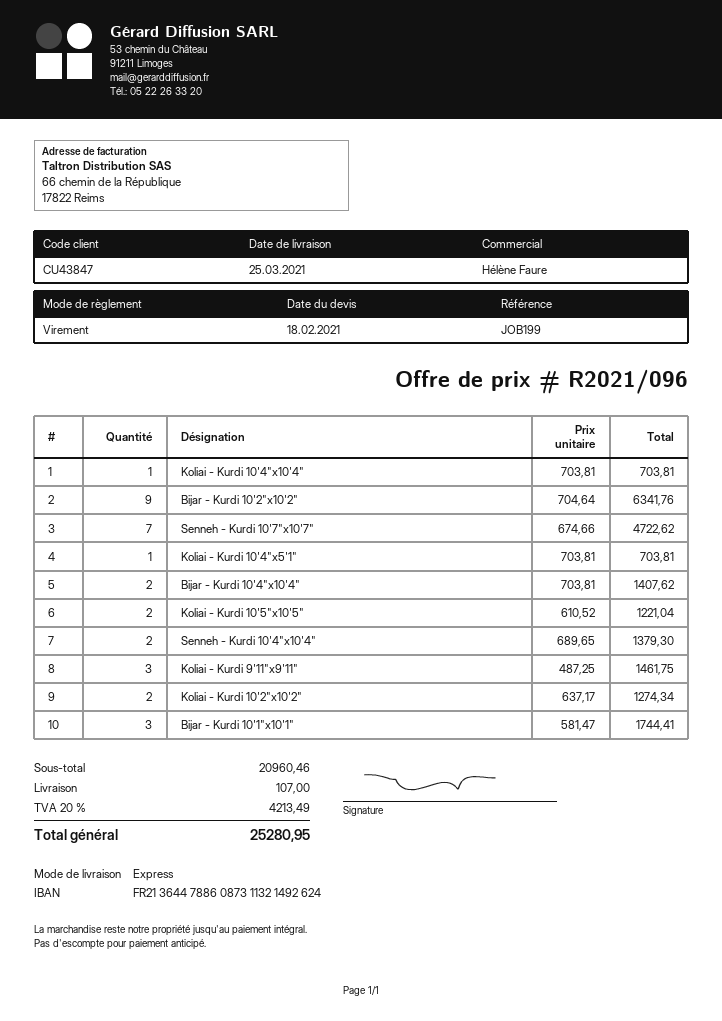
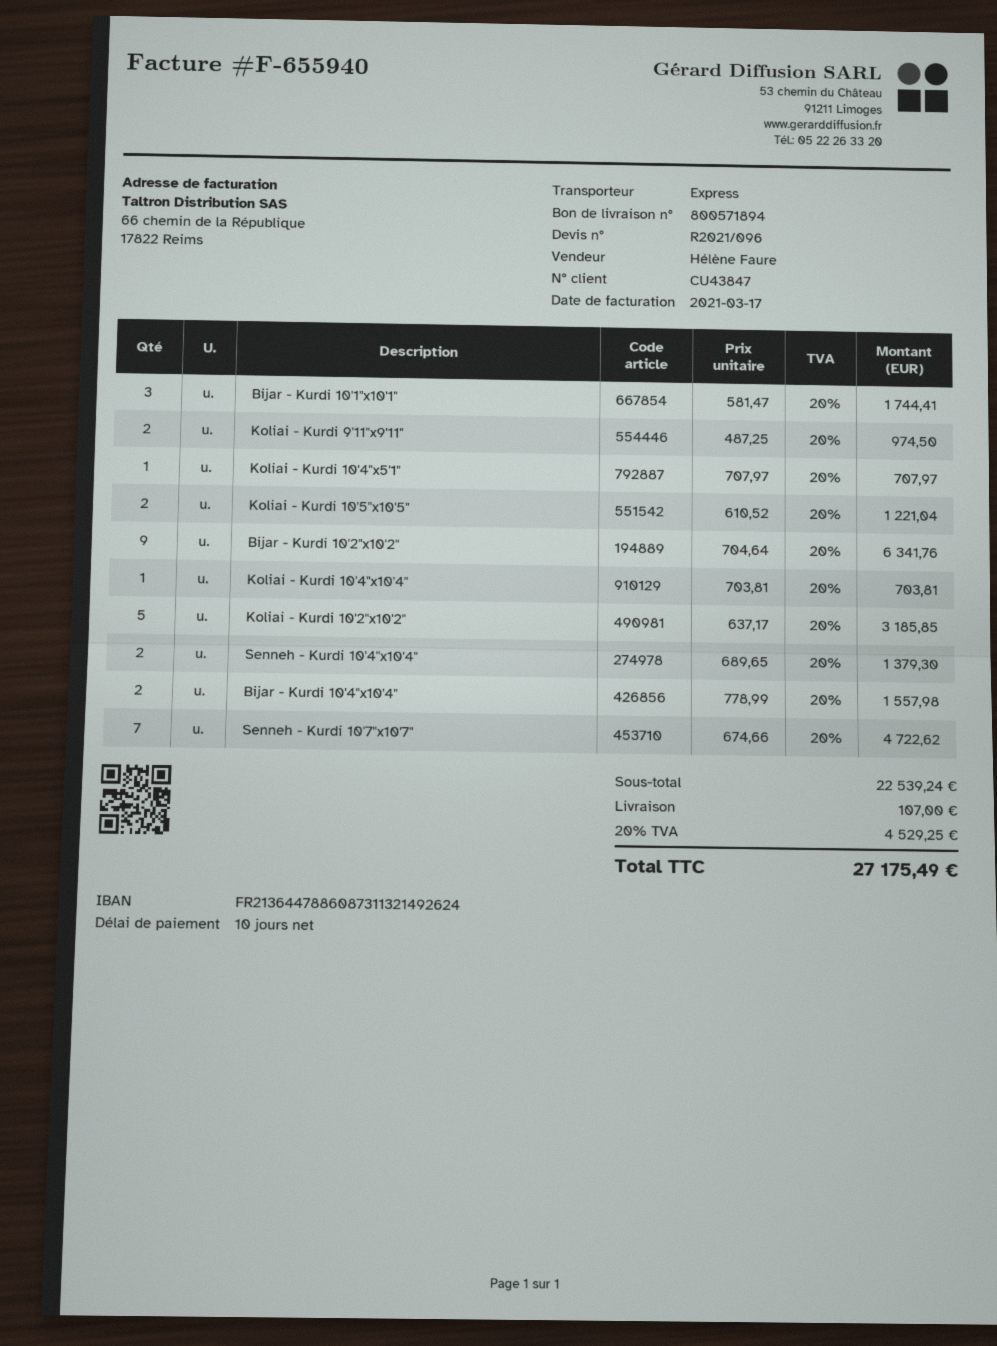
Koliai - Kurdi 10'4"x5'1": 1 x 703.81 = 703.81 -> 1 x 707.97 = 707.97
Bijar - Kurdi 10'4"x10'4": 2 x 703.81 = 1407.62 -> 2 x 778.99 = 1557.98
Koliai - Kurdi 9'11"x9'11": 3 x 487.25 = 1461.75 -> 2 x 487.25 = 974.50
Koliai - Kurdi 10'2"x10'2": 2 x 637.17 = 1274.34 -> 5 x 637.17 = 3185.85
subtotal: 20960.46 -> 22539.24
tax: 20% = 4213.49 -> 20% = 4529.25
total: 25280.95 -> 27175.49

